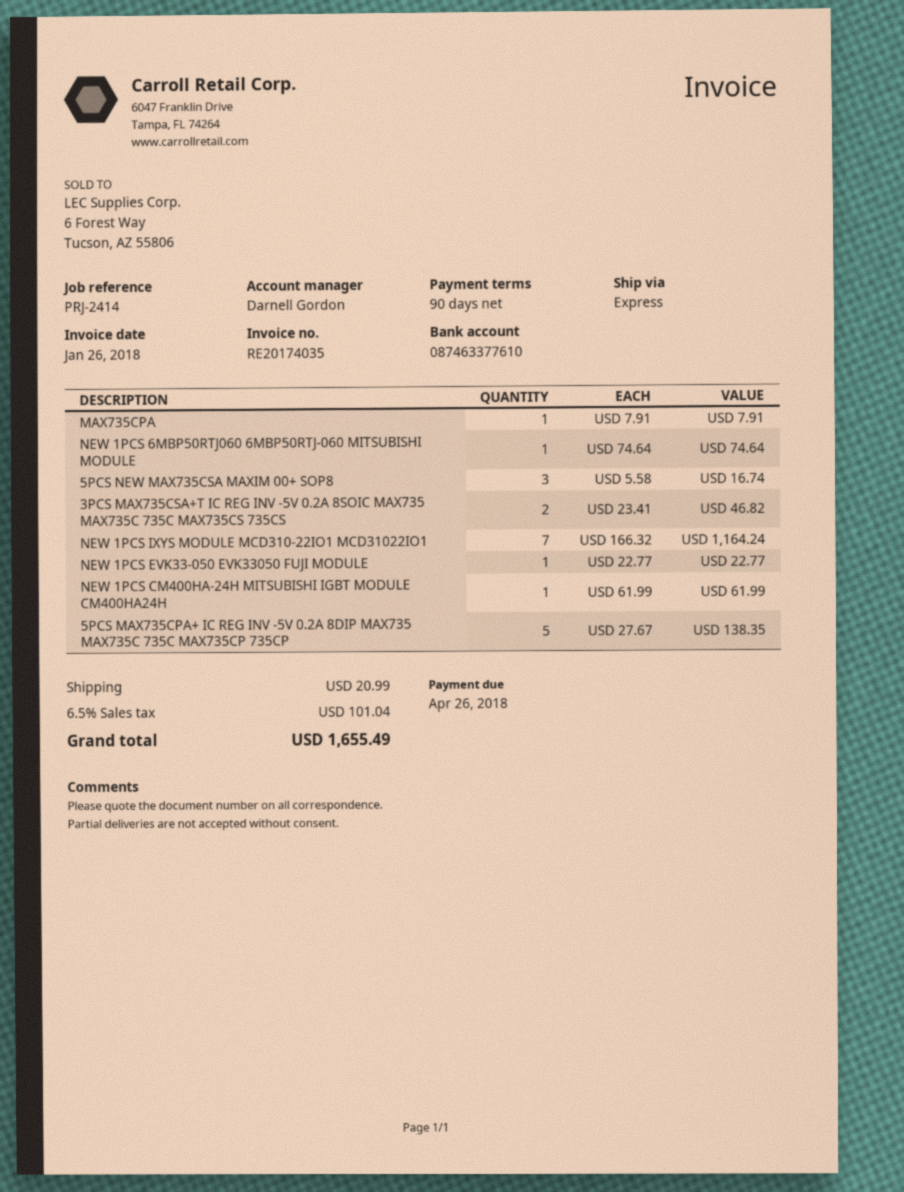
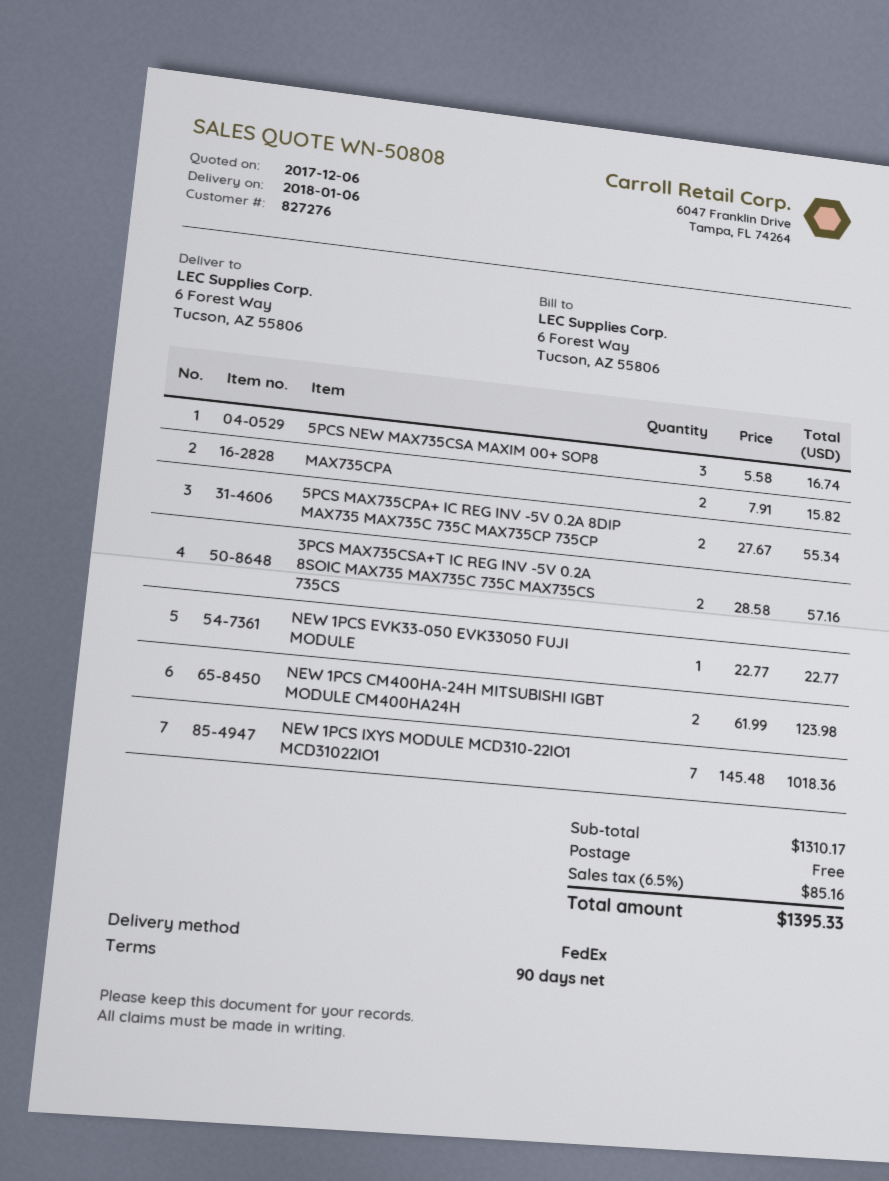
shipping method: express -> FedEx
MAX735CPA: 1 x 7.91 = 7.91 -> 2 x 7.91 = 15.82
NEW 1PCS 6MBP50RTJ060 6MBP50RTJ-060 MITSUBISHI MODULE: 1 x 74.64 = 74.64 -> none
3PCS MAX735CSA+T IC REG INV -5V 0.2A 8SOIC MAX735 MAX735C 735C MAX735CS 735CS: 2 x 23.41 = 46.82 -> 2 x 28.58 = 57.16
NEW 1PCS IXYS MODULE MCD310-22IO1 MCD31022IO1: 7 x 166.32 = 1164.24 -> 7 x 145.48 = 1018.36
NEW 1PCS CM400HA-24H MITSUBISHI IGBT MODULE CM400HA24H: 1 x 61.99 = 61.99 -> 2 x 61.99 = 123.98
5PCS MAX735CPA+ IC REG INV -5V 0.2A 8DIP MAX735 MAX735C 735C MAX735CP 735CP: 5 x 27.67 = 138.35 -> 2 x 27.67 = 55.34
shipping: 20.99 -> 0.00
tax: 6.5% = 101.04 -> 6.5% = 85.16
total: 1655.49 -> 1395.33

